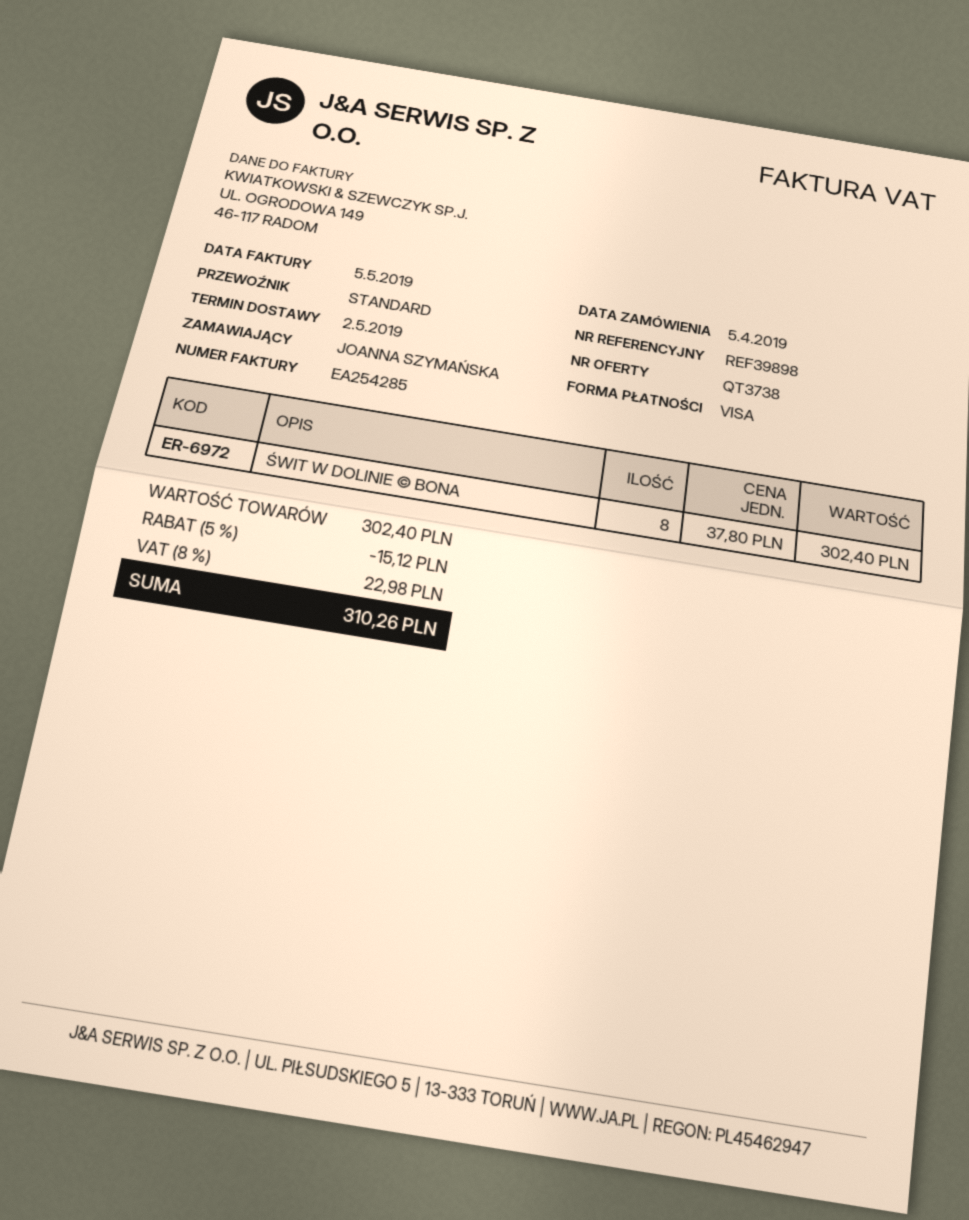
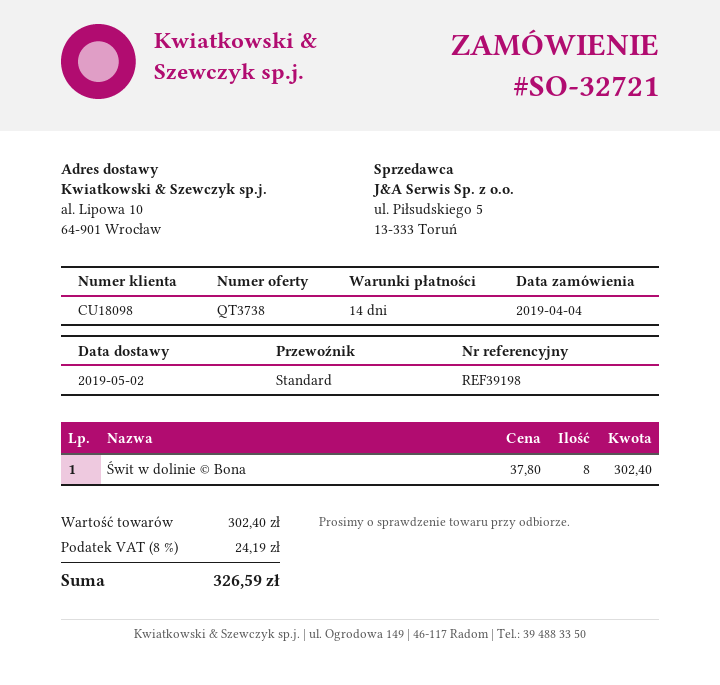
order date: 2019-04-05 -> 2019-04-04
reference: REF39898 -> REF39198
discount: 5% = 15.12 -> none
tax: 8% = 22.98 -> 8% = 24.19
total: 310.26 -> 326.59

